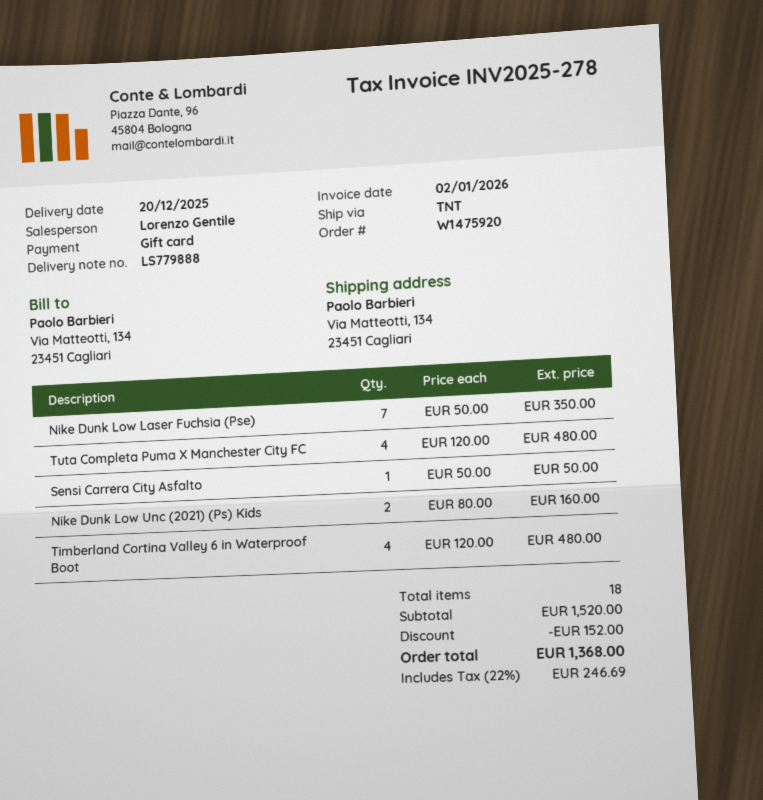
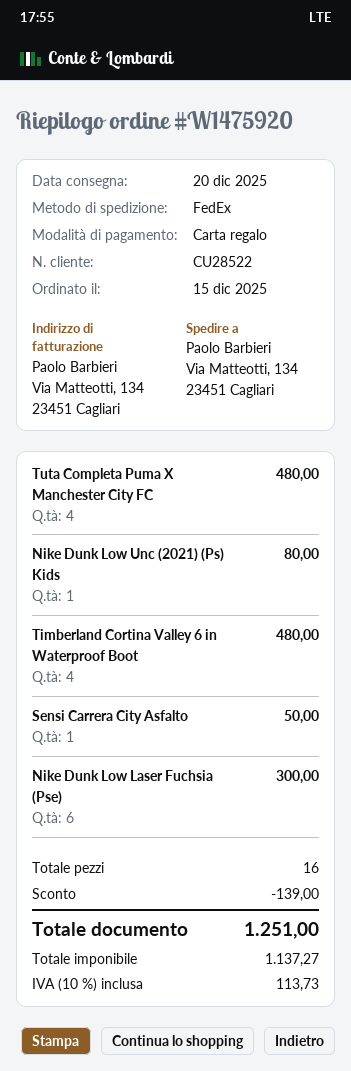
shipping method: TNT -> FedEx
Nike Dunk Low Laser Fuchsia (Pse): 7 for 350.00 -> 6 for 300.00
Nike Dunk Low Unc (2021) (Ps) Kids: 2 for 160.00 -> 1 for 80.00
total quantity: 18 -> 16
discount: 152.00 -> 139.00
tax: 22% = 246.69 -> 10% = 113.73
total: 1368.00 -> 1251.00

